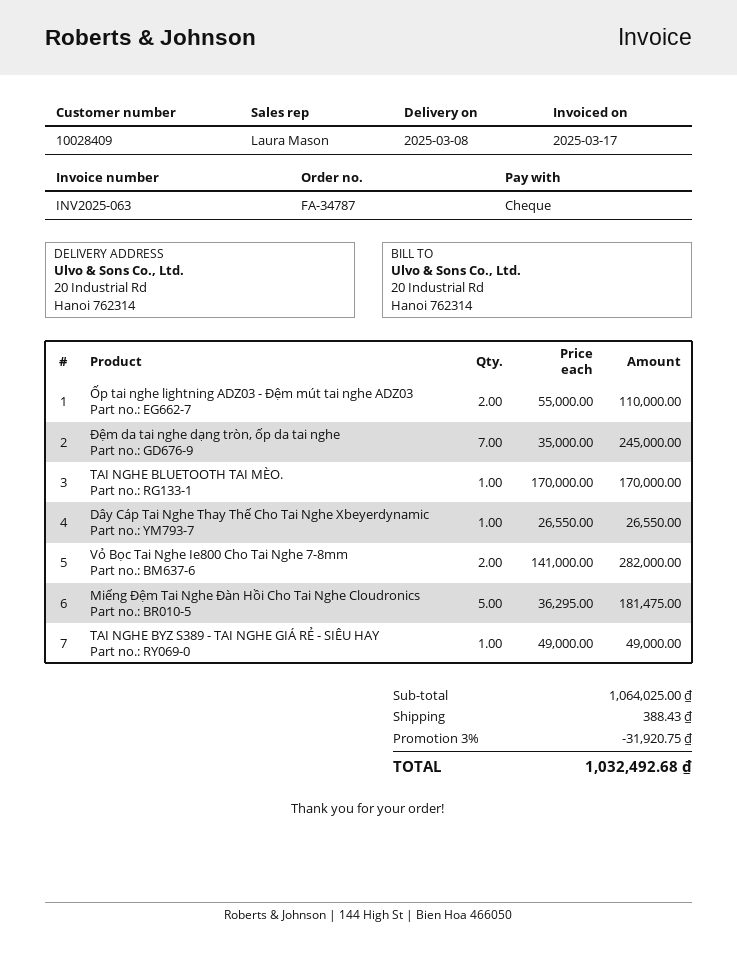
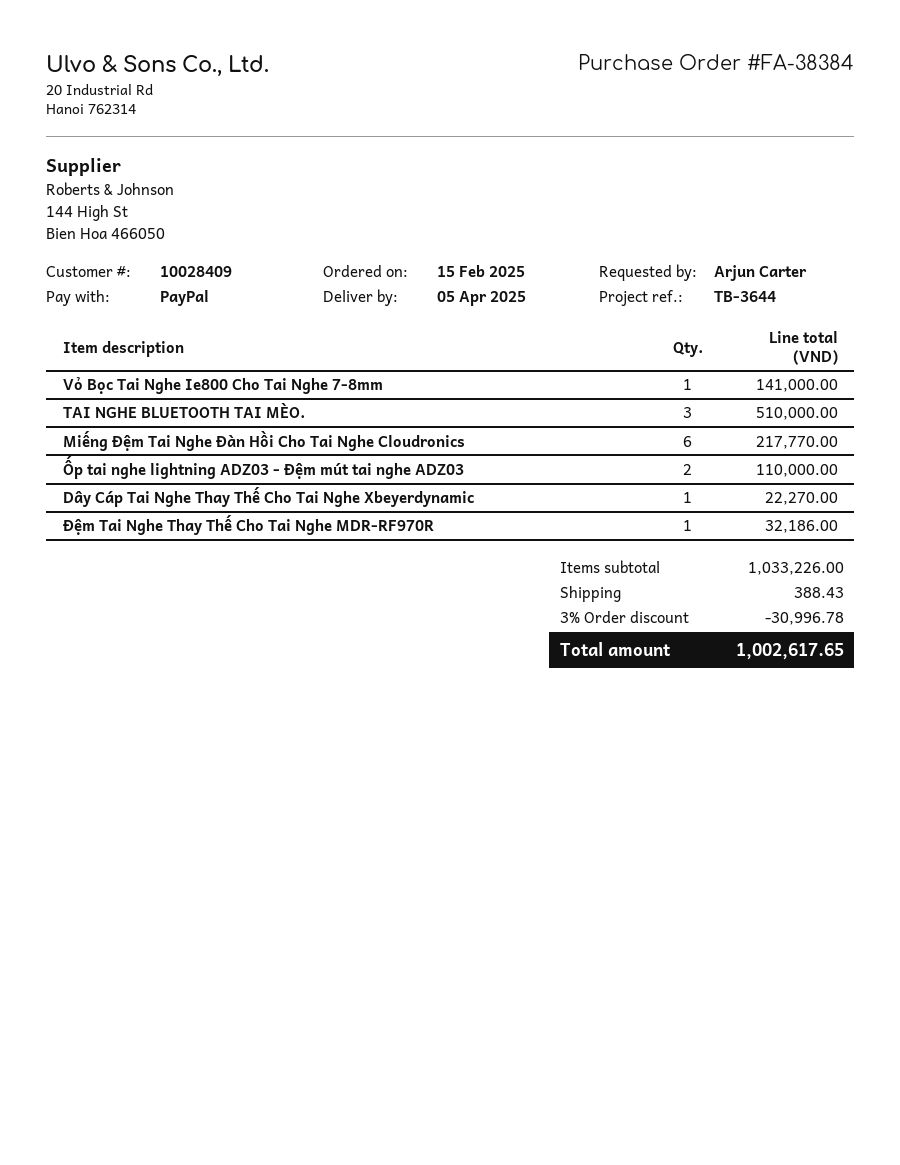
order number: FA-34787 -> FA-38384
delivery date: 2025-03-08 -> 2025-04-05
payment method: cheque -> PayPal
Đệm da tai nghe dạng tròn, ốp da tai nghe: 7 for 245000.00 -> none
TAI NGHE BLUETOOTH TAI MÈO.: 1 for 170000.00 -> 3 for 510000.00
Dây Cáp Tai Nghe Thay Thế Cho Tai Nghe Xbeyerdynamic: 1 for 26550.00 -> 1 for 22270.00
Vỏ Bọc Tai Nghe Ie800 Cho Tai Nghe 7-8mm: 2 for 282000.00 -> 1 for 141000.00
Miếng Đệm Tai Nghe Đàn Hồi Cho Tai Nghe Cloudronics: 5 for 181475.00 -> 6 for 217770.00
TAI NGHE BYZ S389 - TAI NGHE GIÁ RẺ - SIÊU HAY: 1 for 49000.00 -> none
Đệm Tai Nghe Thay Thế Cho Tai Nghe MDR-RF970R: none -> 1 for 32186.00
subtotal: 1064025.00 -> 1033226.00
discount: 3% = 31920.75 -> 3% = 30996.78
total: 1032492.68 -> 1002617.65

